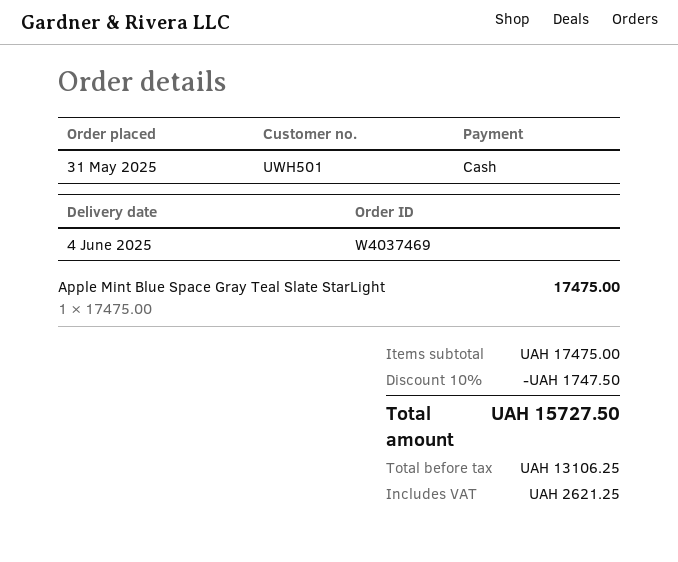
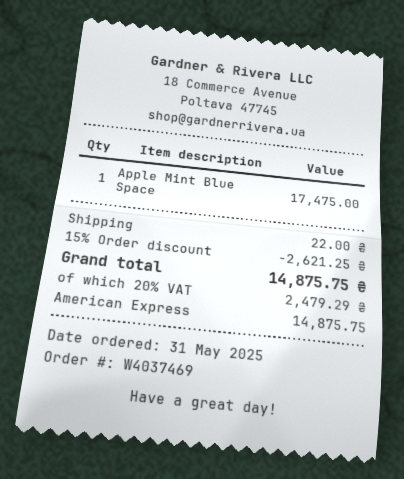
payment method: cash -> American Express
discount: 10% = 1747.50 -> 15% = 2621.25
shipping: none -> 22.00
tax: 2621.25 -> 2479.29
total: 15727.50 -> 14875.75

